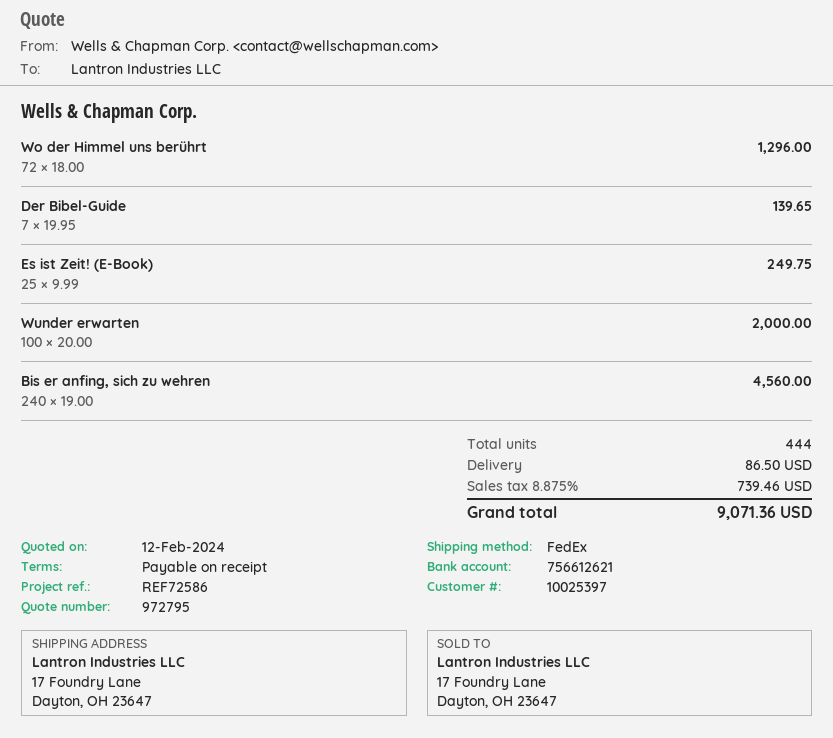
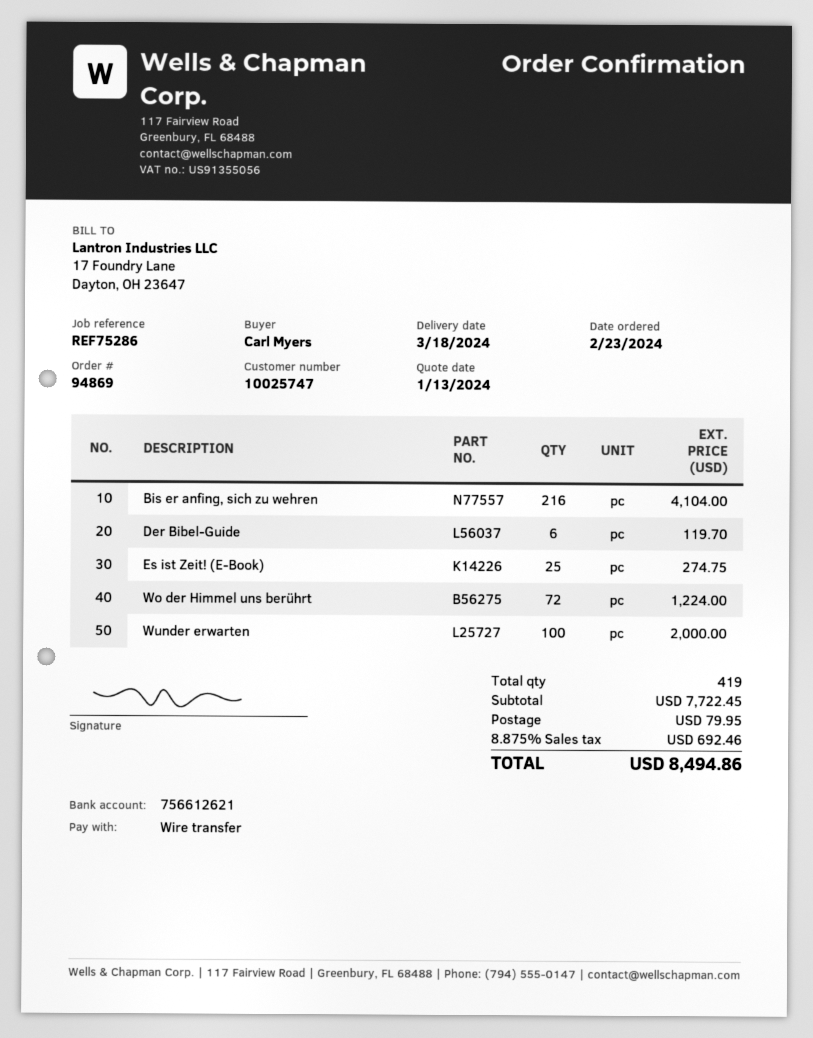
quote date: 2024-02-12 -> 2024-01-13
customer number: 10025397 -> 10025747
reference: REF72586 -> REF75286
Wo der Himmel uns berührt: 72 for 1296.00 -> 72 for 1224.00
Der Bibel-Guide: 7 for 139.65 -> 6 for 119.70
Es ist Zeit! (E-Book): 25 for 249.75 -> 25 for 274.75
Bis er anfing, sich zu wehren: 240 for 4560.00 -> 216 for 4104.00
total quantity: 444 -> 419
shipping: 86.50 -> 79.95
tax: 8.875% = 739.46 -> 8.875% = 692.46
total: 9071.36 -> 8494.86

